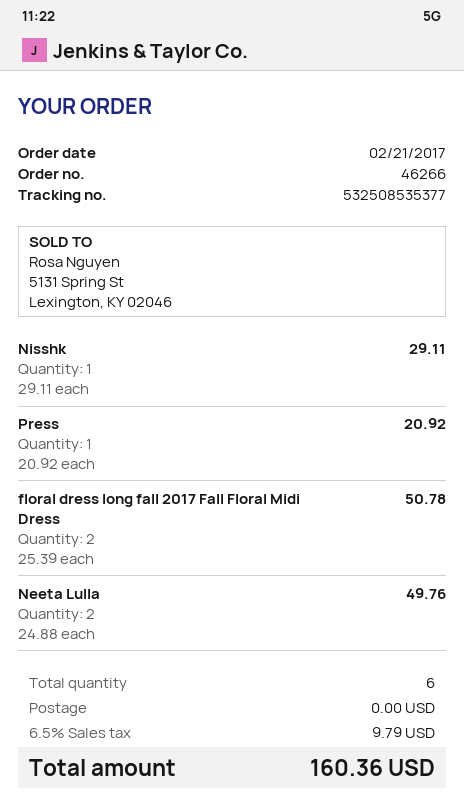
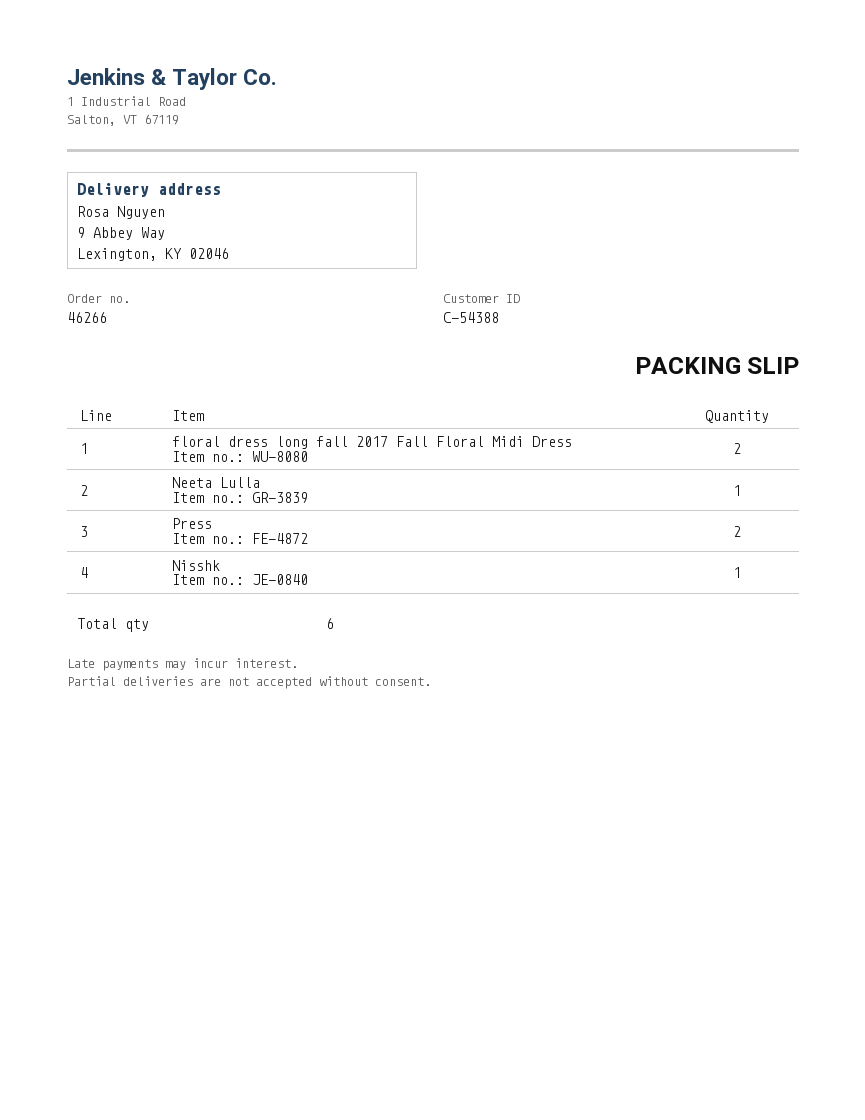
Press: 1 -> 2
Neeta Lulla: 2 -> 1

